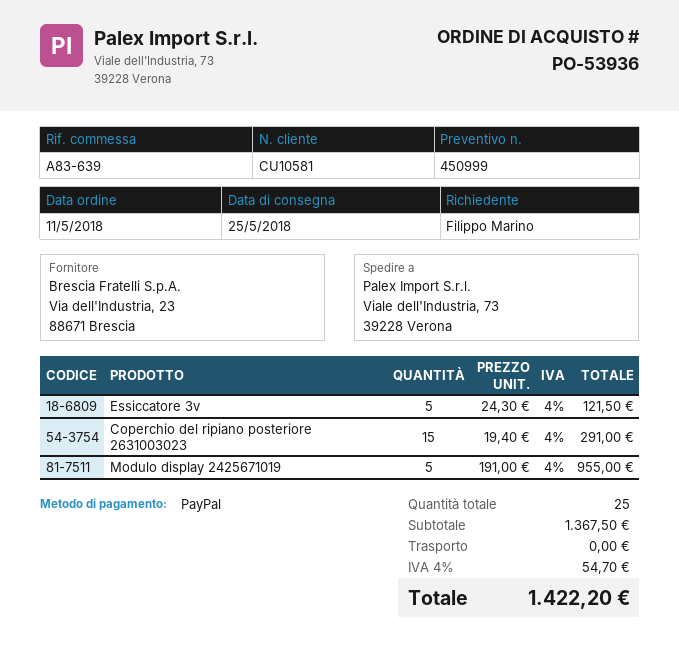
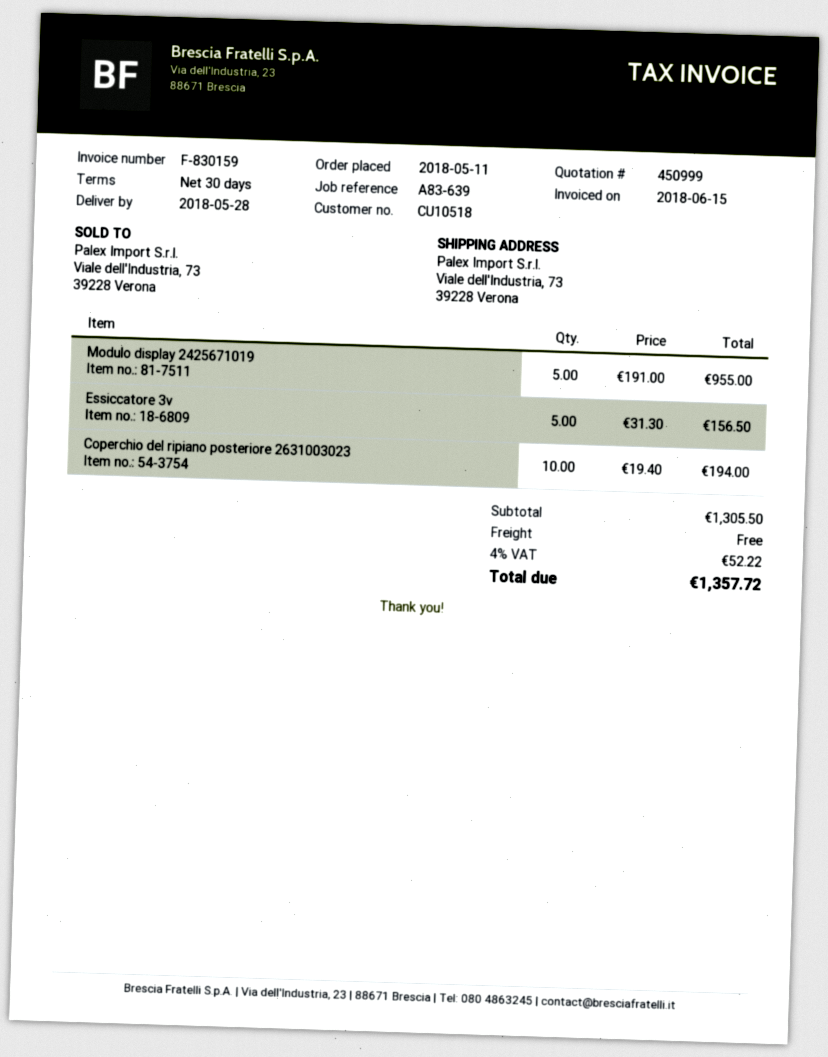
delivery date: 2018-05-25 -> 2018-05-28
customer number: CU10581 -> CU10518
Essiccatore 3v: 5 x 24.30 = 121.50 -> 5 x 31.30 = 156.50
Coperchio del ripiano posteriore 2631003023: 15 x 19.40 = 291.00 -> 10 x 19.40 = 194.00
subtotal: 1367.50 -> 1305.50
tax: 4% = 54.70 -> 4% = 52.22
total: 1422.20 -> 1357.72

